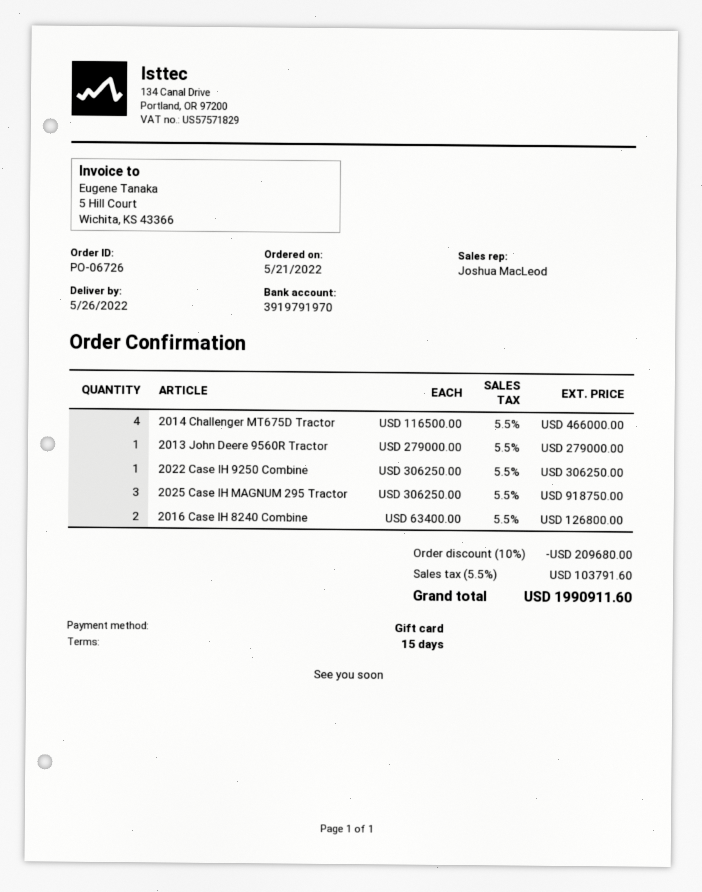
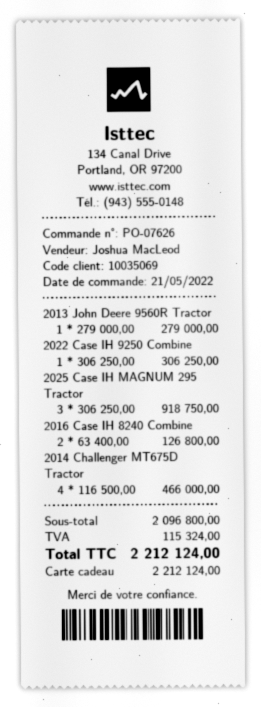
order number: PO-06726 -> PO-07626
discount: 10% = 209680.00 -> none
tax: 103791.60 -> 115324.00
total: 1990911.60 -> 2212124.00

